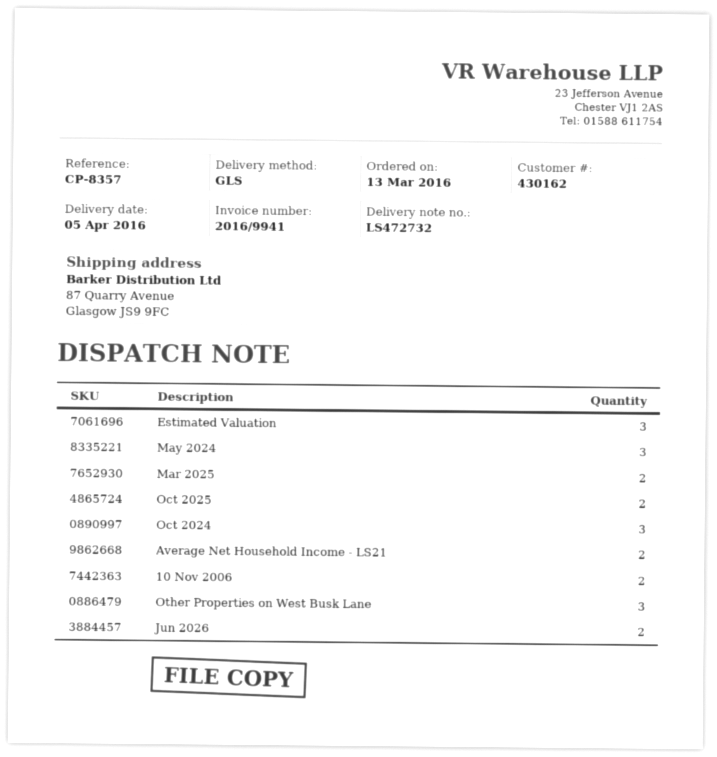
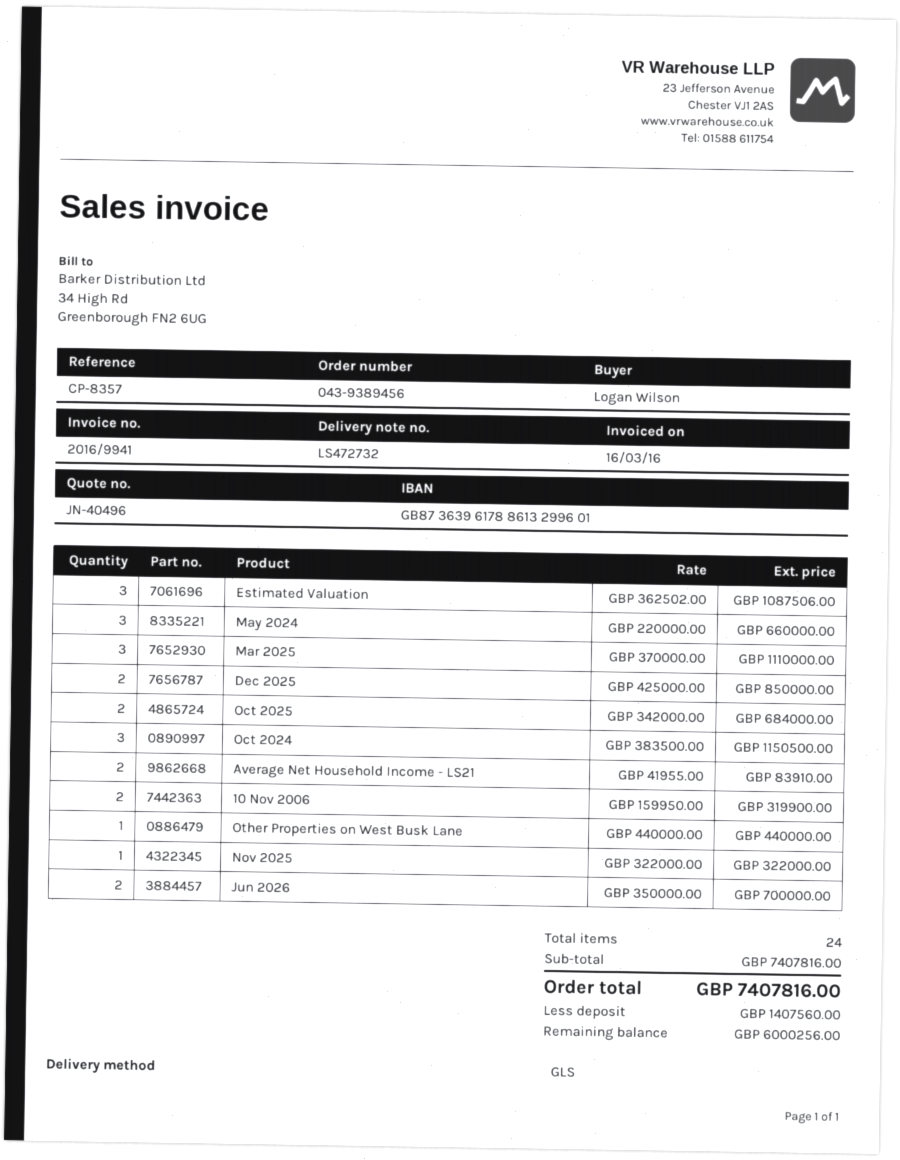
Mar 2025: 2 -> 3
Other Properties on West Busk Lane: 3 -> 1
Dec 2025: none -> 2
Nov 2025: none -> 1

